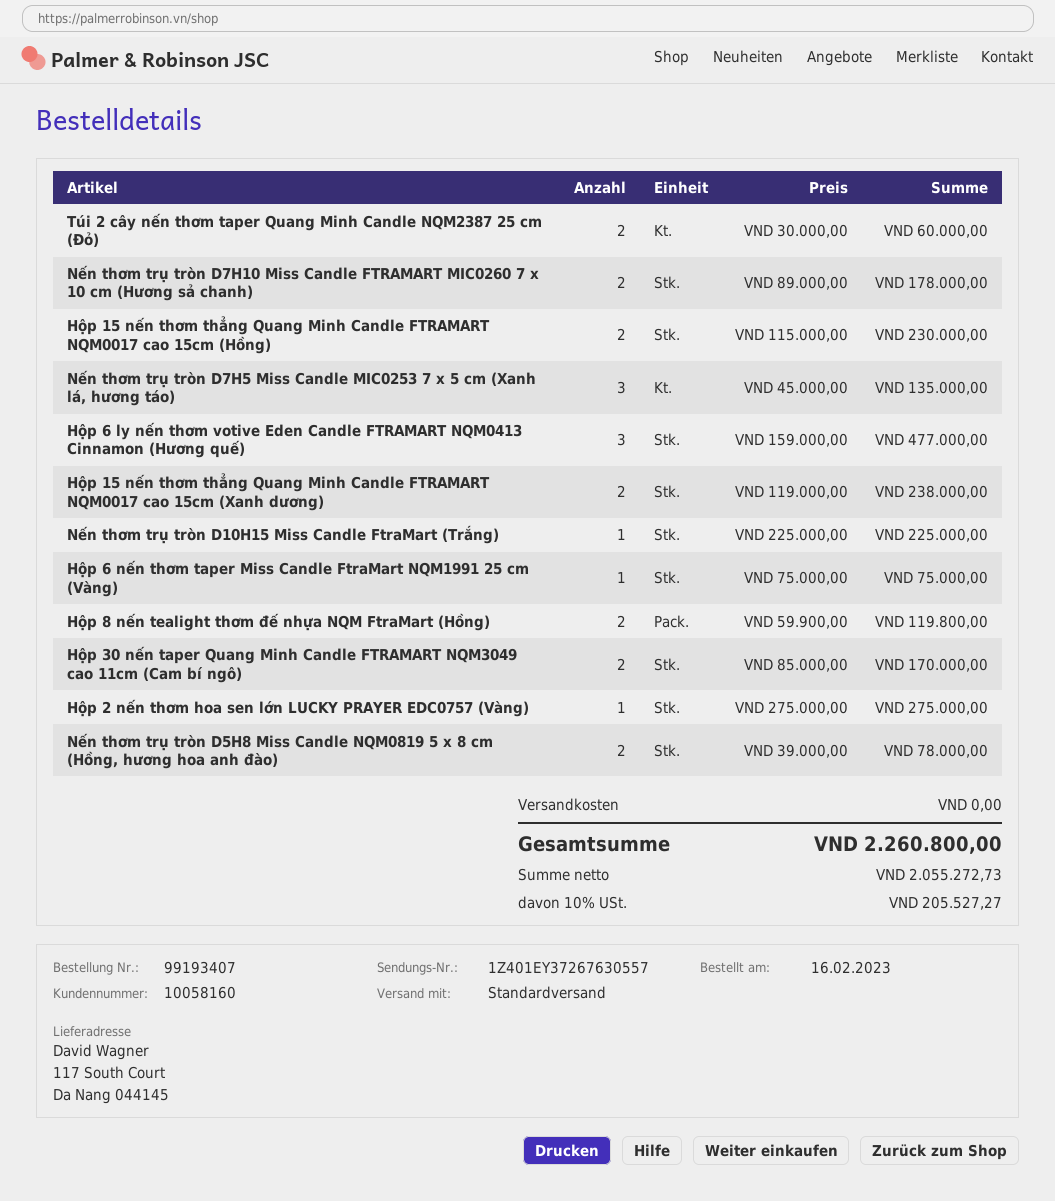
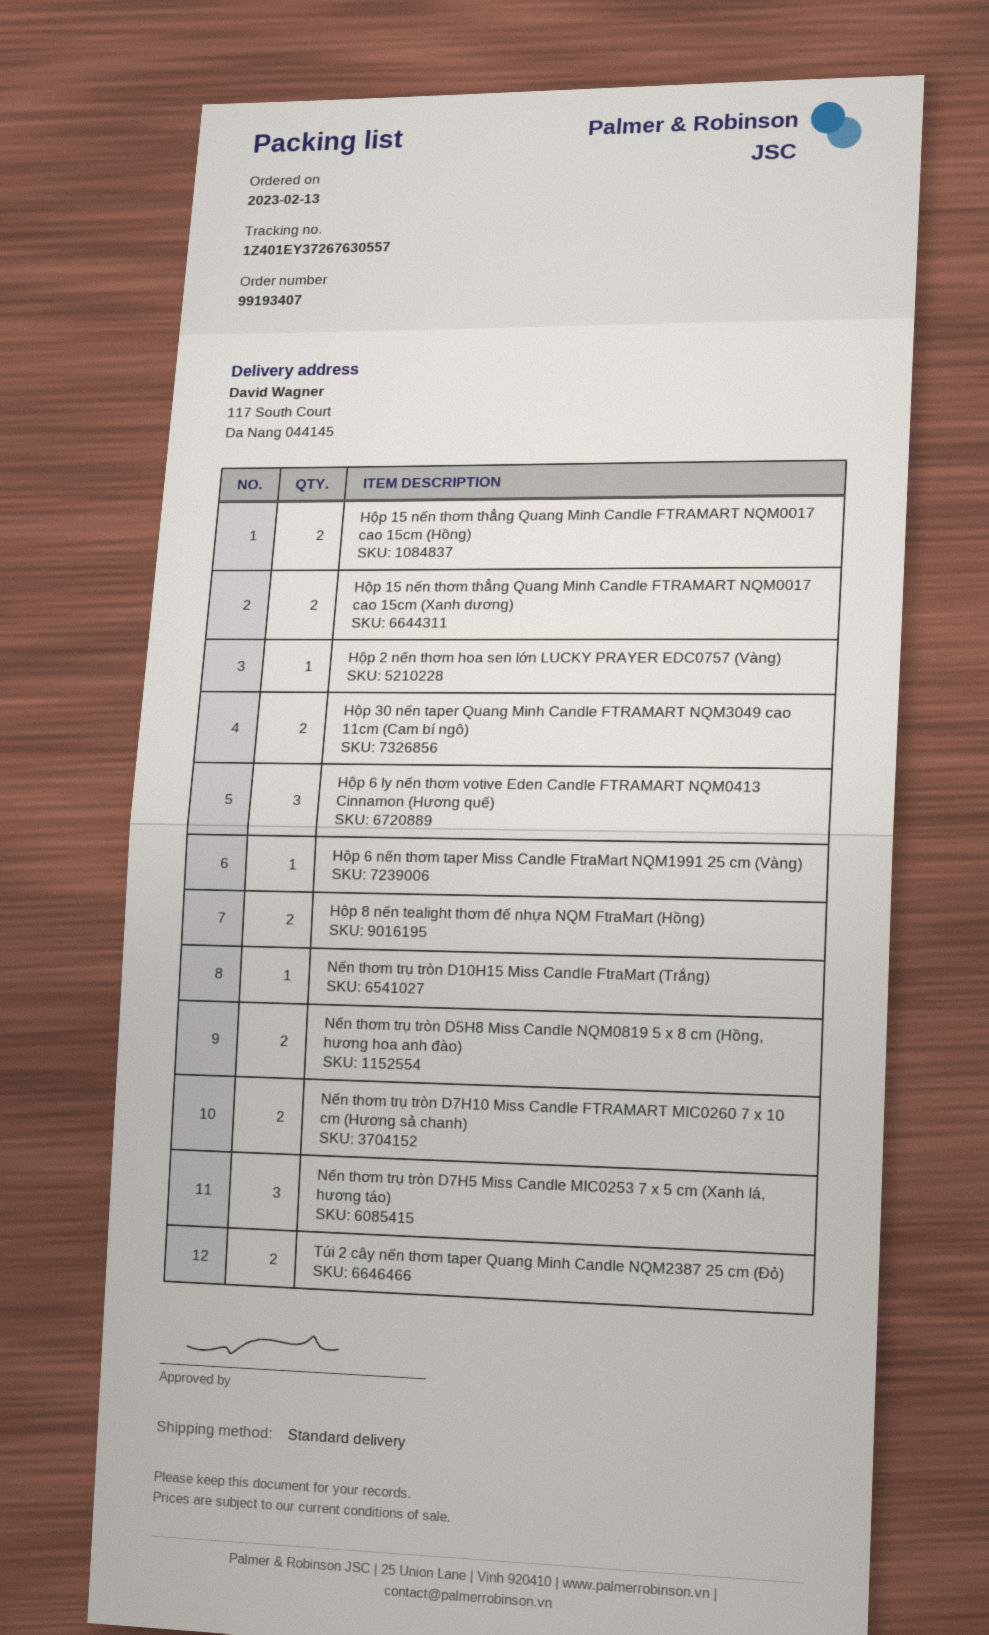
order date: 2023-02-16 -> 2023-02-13

